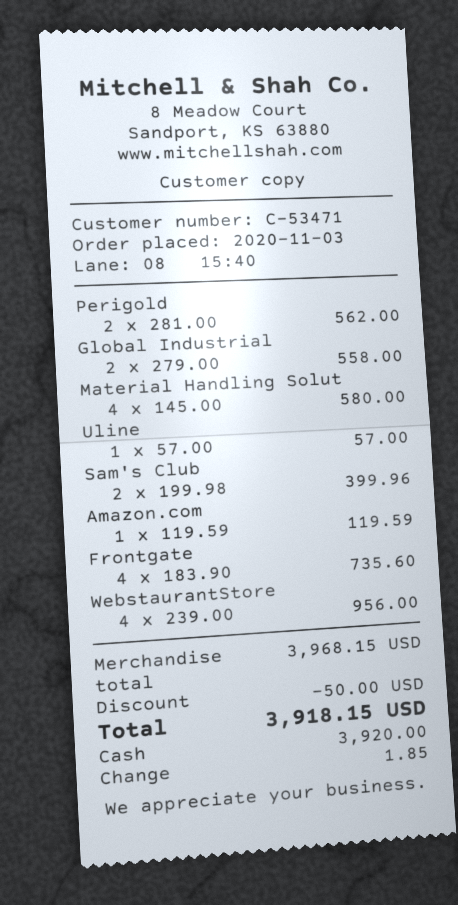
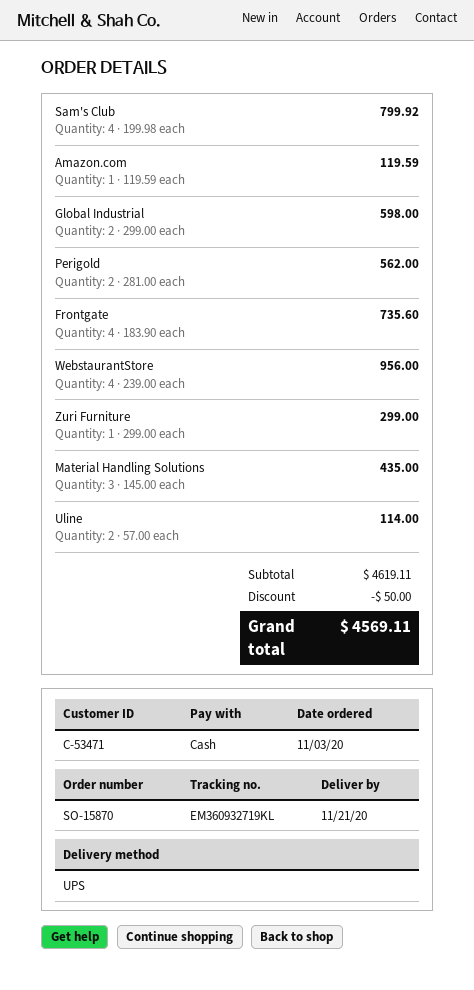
Global Industrial: 2 x 279.00 = 558.00 -> 2 x 299.00 = 598.00
Material Handling Solut: 4 x 145.00 = 580.00 -> 3 x 145.00 = 435.00
Uline: 1 x 57.00 = 57.00 -> 2 x 57.00 = 114.00
Sam's Club: 2 x 199.98 = 399.96 -> 4 x 199.98 = 799.92
Zuri Furniture: none -> 1 x 299.00 = 299.00
subtotal: 3968.15 -> 4619.11
total: 3918.15 -> 4569.11

